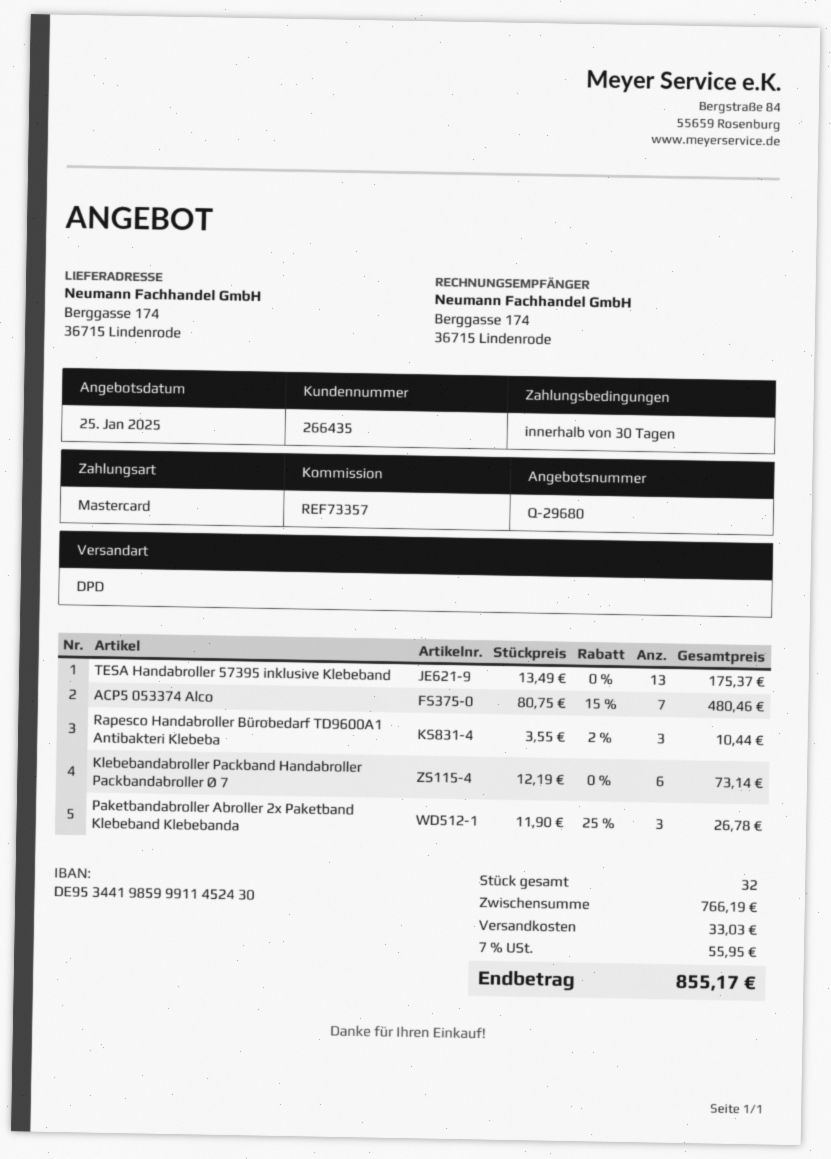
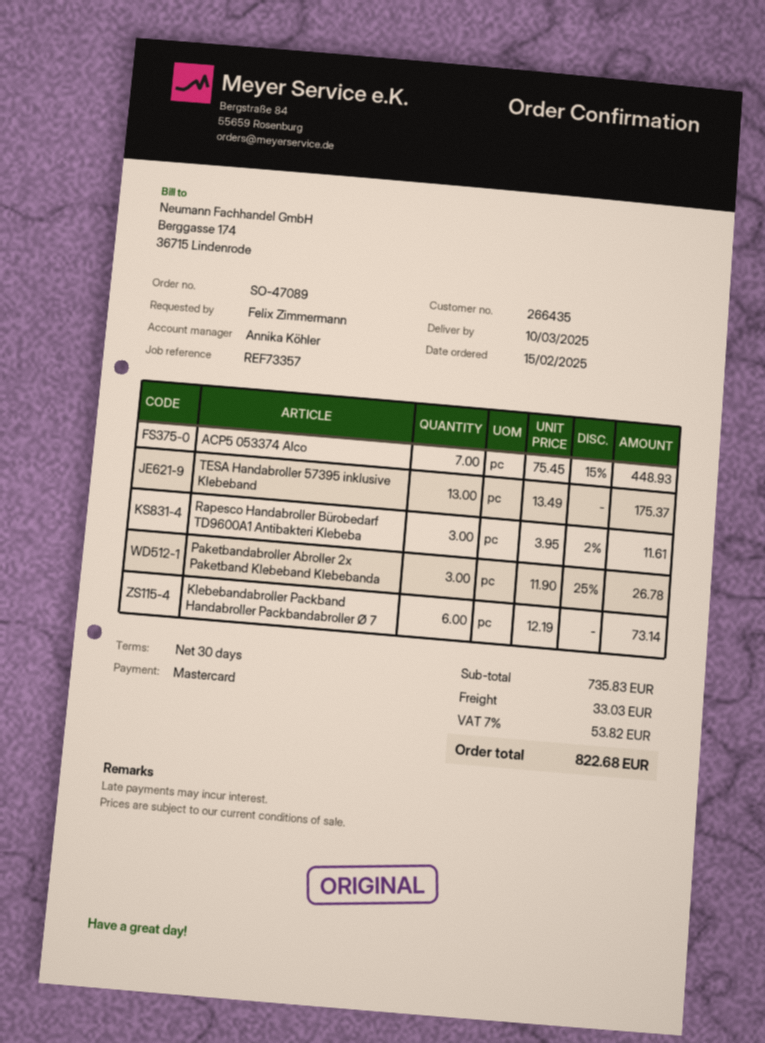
ACP5 053374 Alco: 7 x 80.75 - 15% = 480.46 -> 7 x 75.45 - 15% = 448.93
Rapesco Handabroller Bürobedarf TD9600A1 Antibakteri Klebeba: 3 x 3.55 - 2% = 10.44 -> 3 x 3.95 - 2% = 11.61
subtotal: 766.19 -> 735.83
tax: 7% = 55.95 -> 7% = 53.82
total: 855.17 -> 822.68

